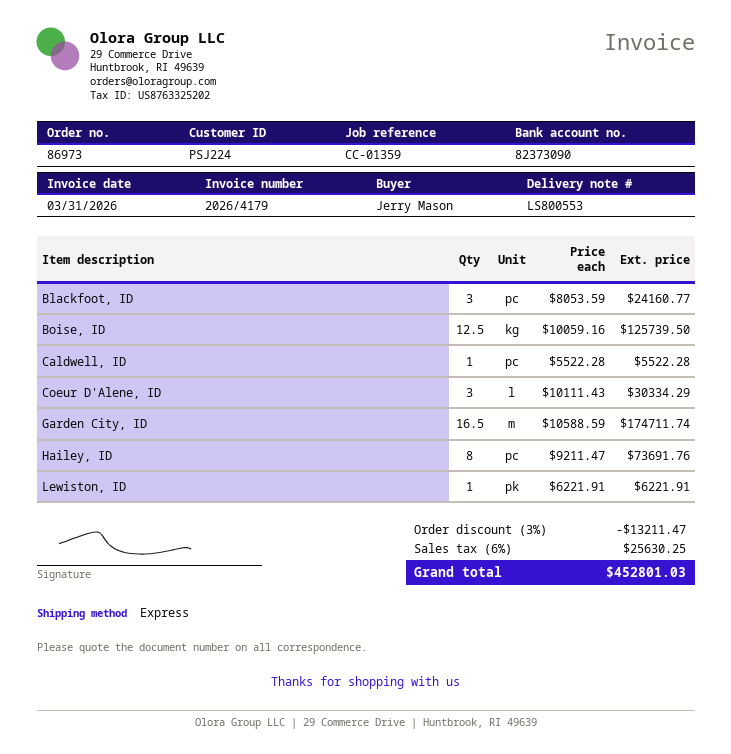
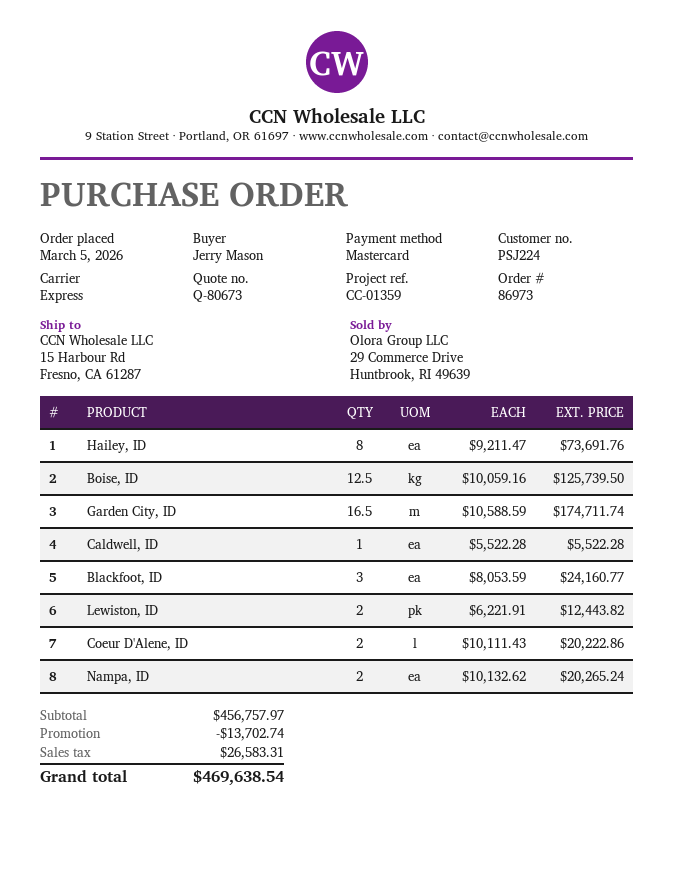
Coeur D'Alene, ID: 3 x 10111.43 = 30334.29 -> 2 x 10111.43 = 20222.86
Lewiston, ID: 1 x 6221.91 = 6221.91 -> 2 x 6221.91 = 12443.82
Nampa, ID: none -> 2 x 10132.62 = 20265.24
discount: 13211.47 -> 13702.74
tax: 25630.25 -> 26583.31
total: 452801.03 -> 469638.54

